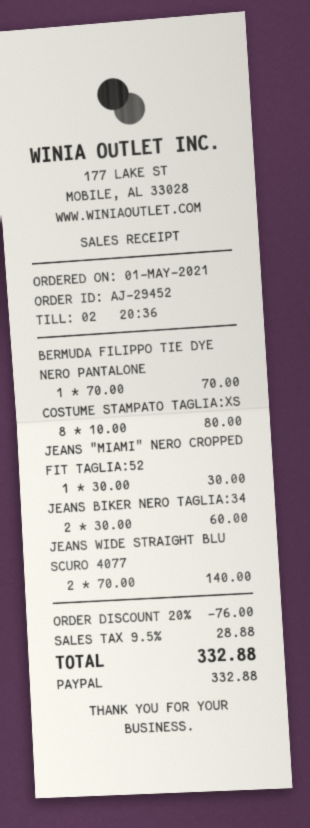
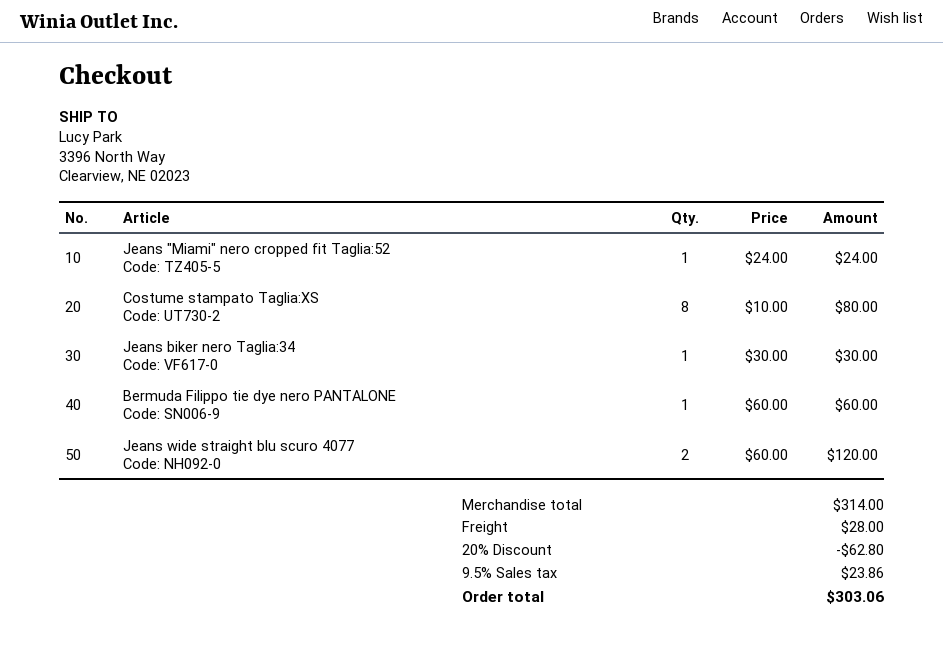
BERMUDA FILIPPO TIE DYE NERO PANTALONE: 1 x 70.00 = 70.00 -> 1 x 60.00 = 60.00
JEANS "MIAMI" NERO CROPPED FIT TAGLIA:52: 1 x 30.00 = 30.00 -> 1 x 24.00 = 24.00
JEANS BIKER NERO TAGLIA:34: 2 x 30.00 = 60.00 -> 1 x 30.00 = 30.00
JEANS WIDE STRAIGHT BLU SCURO 4077: 2 x 70.00 = 140.00 -> 2 x 60.00 = 120.00
discount: 20% = 76.00 -> 20% = 62.80
shipping: none -> 28.00
tax: 9.5% = 28.88 -> 9.5% = 23.86
total: 332.88 -> 303.06

